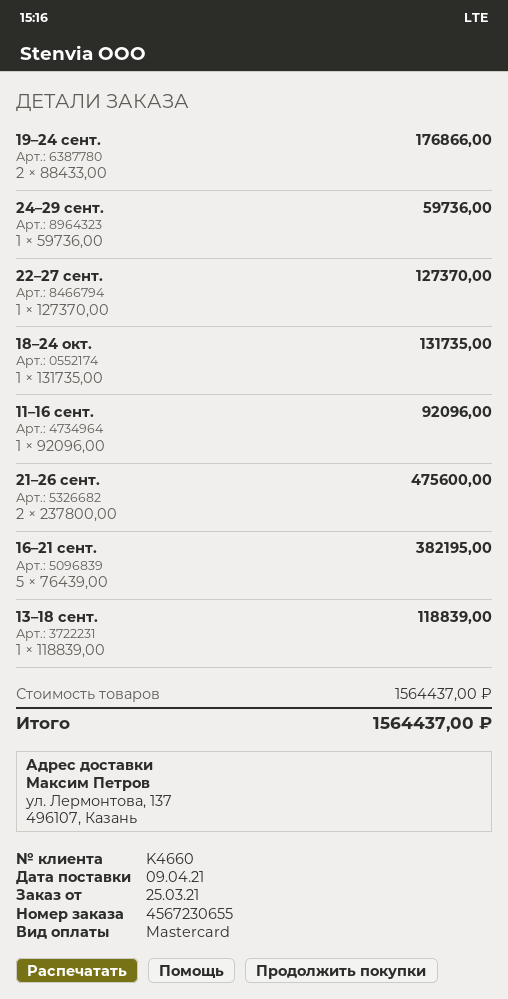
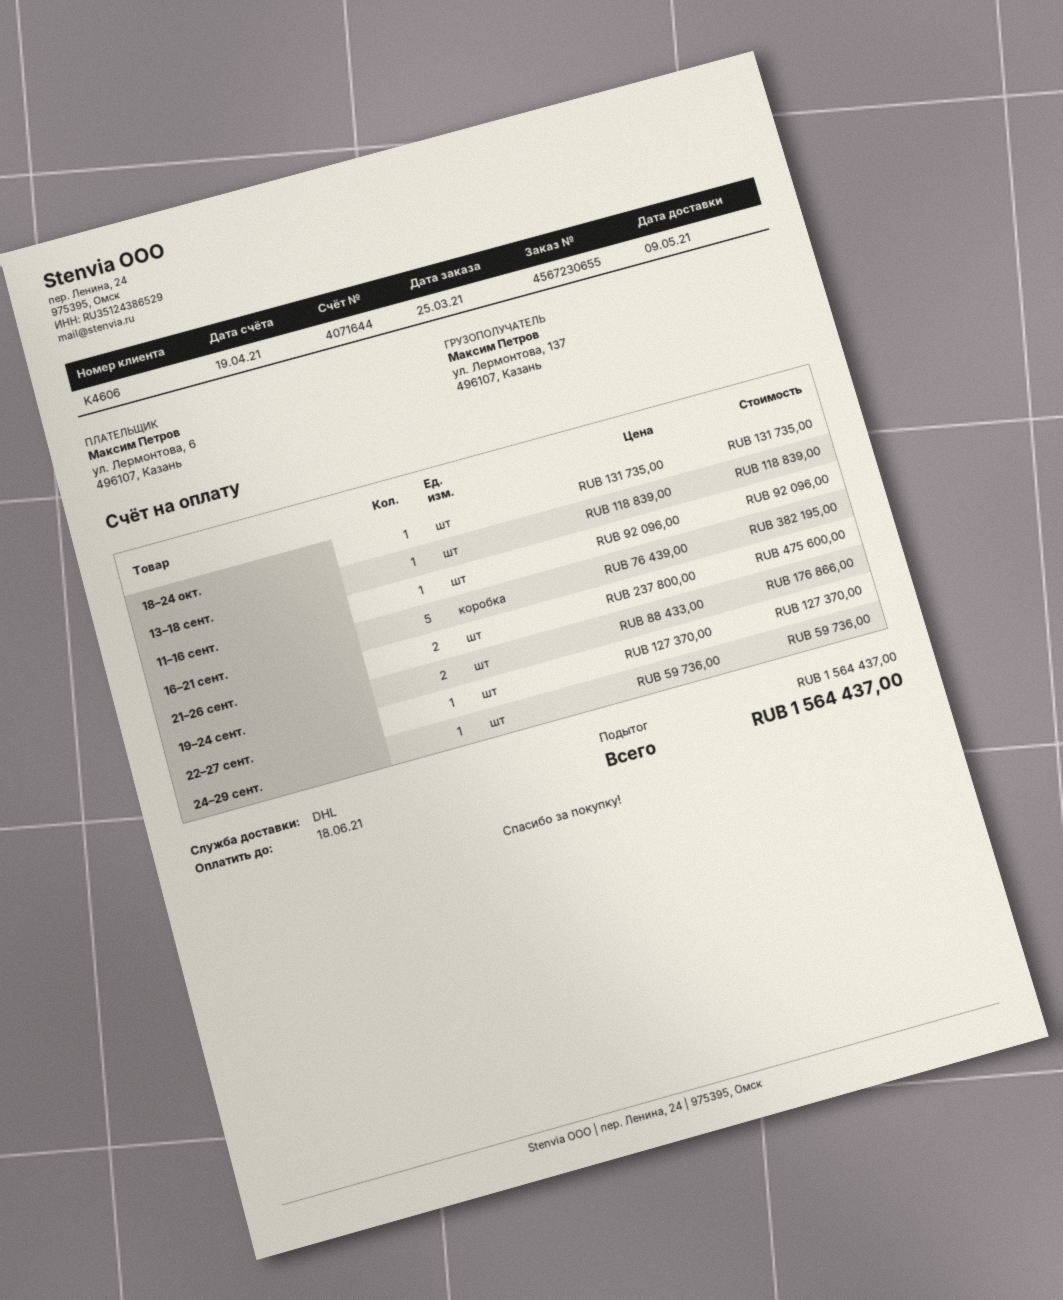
delivery date: 2021-04-09 -> 2021-05-09
customer number: K4660 -> K4606

